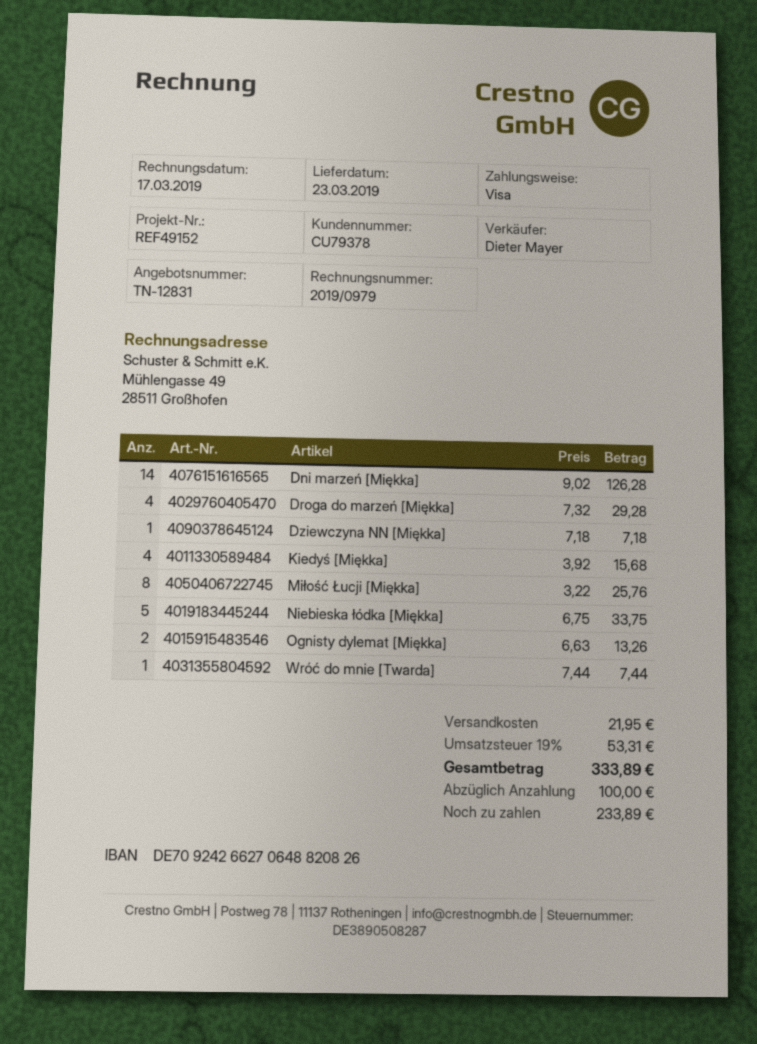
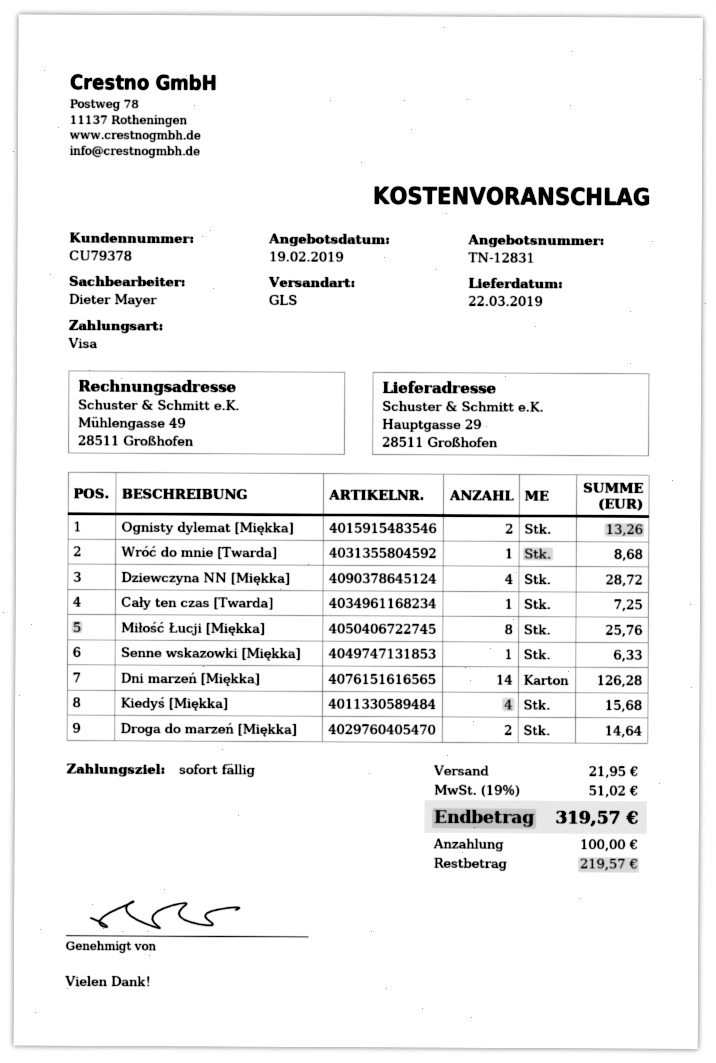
delivery date: 2019-03-23 -> 2019-03-22
Droga do marzeń [Miękka]: 4 for 29.28 -> 2 for 14.64
Dziewczyna NN [Miękka]: 1 for 7.18 -> 4 for 28.72
Niebieska łódka [Miękka]: 5 for 33.75 -> none
Wróć do mnie [Twarda]: 1 for 7.44 -> 1 for 8.68
Cały ten czas [Twarda]: none -> 1 for 7.25
Senne wskazowki [Miękka]: none -> 1 for 6.33
tax: 19% = 53.31 -> 19% = 51.02
total: 333.89 -> 319.57
balance: 233.89 -> 219.57

